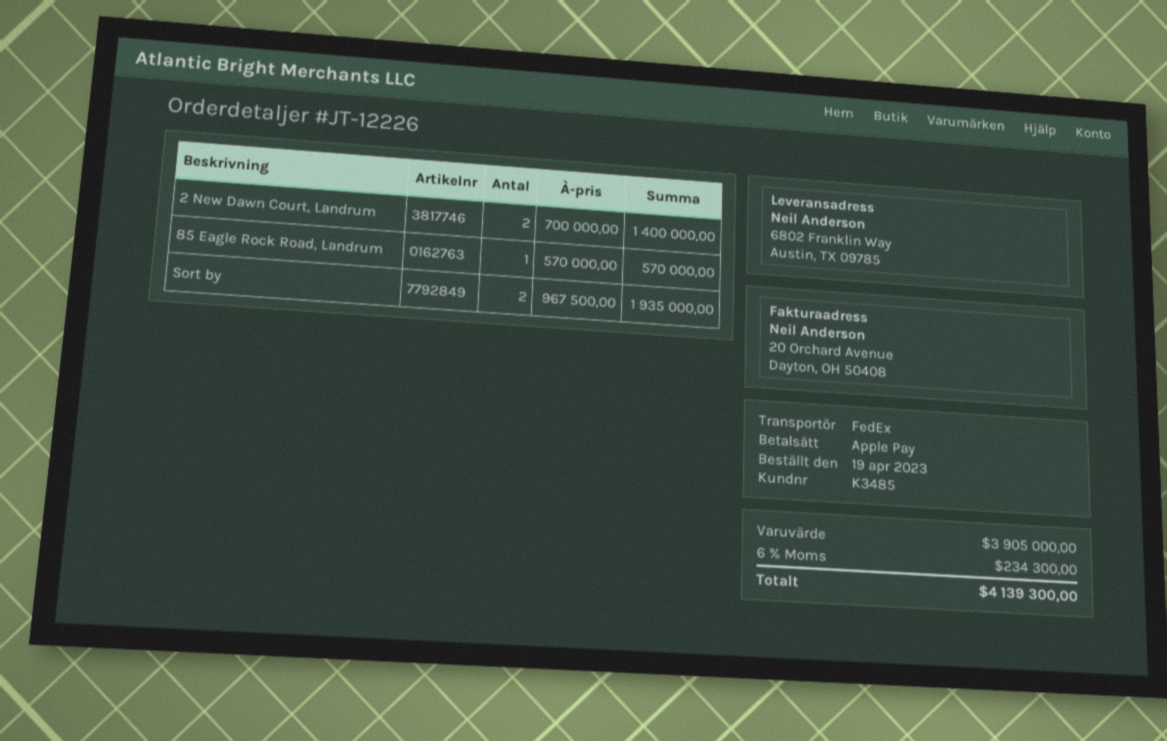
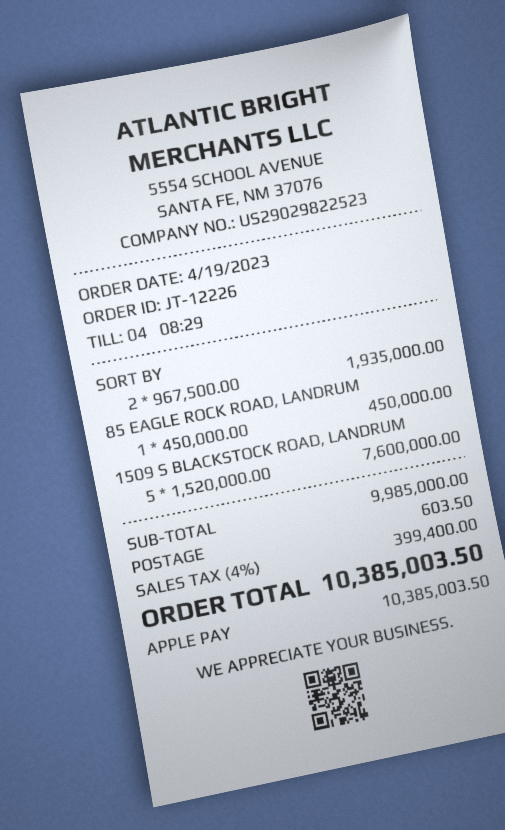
2 New Dawn Court, Landrum: 2 x 700000.00 = 1400000.00 -> none
85 Eagle Rock Road, Landrum: 1 x 570000.00 = 570000.00 -> 1 x 450000.00 = 450000.00
1509 S BLACKSTOCK ROAD, LANDRUM: none -> 5 x 1520000.00 = 7600000.00
subtotal: 3905000.00 -> 9985000.00
shipping: none -> 603.50
tax: 6% = 234300.00 -> 4% = 399400.00
total: 4139300.00 -> 10385003.50

